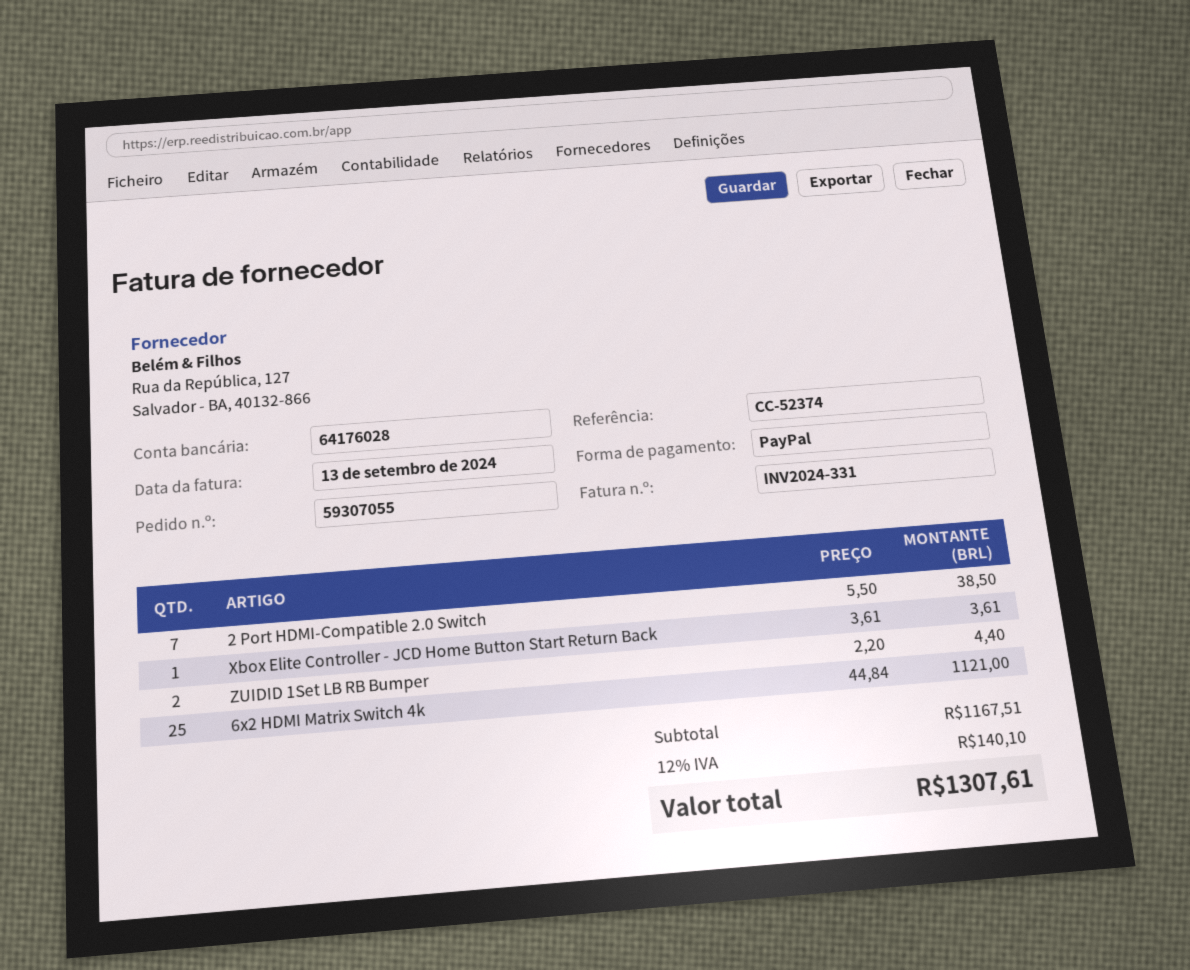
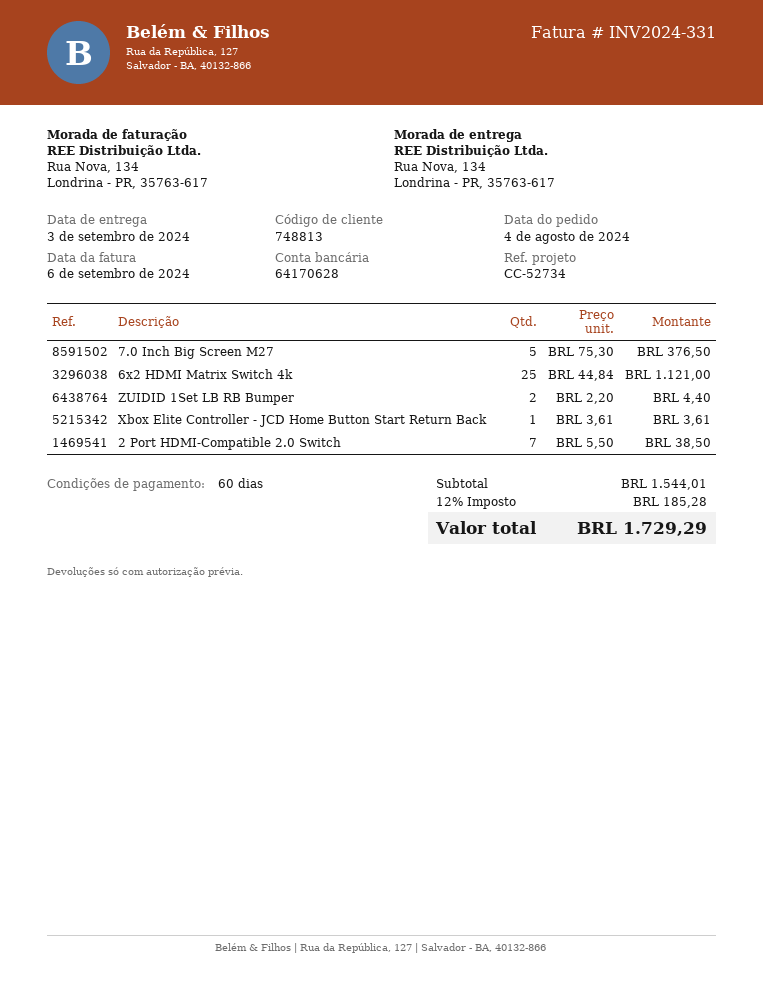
invoice date: 2024-09-13 -> 2024-09-06
reference: CC-52374 -> CC-52734
bank account: 64176028 -> 64170628
7.0 Inch Big Screen M27: none -> 5 x 75.30 = 376.50
subtotal: 1167.51 -> 1544.01
tax: 12% = 140.10 -> 12% = 185.28
total: 1307.61 -> 1729.29

